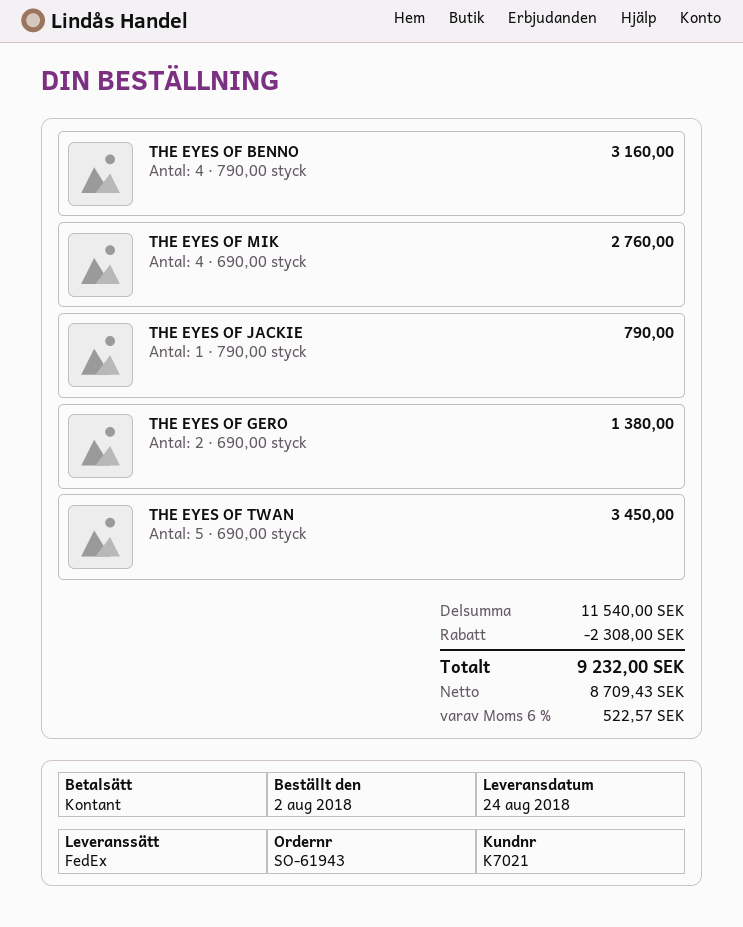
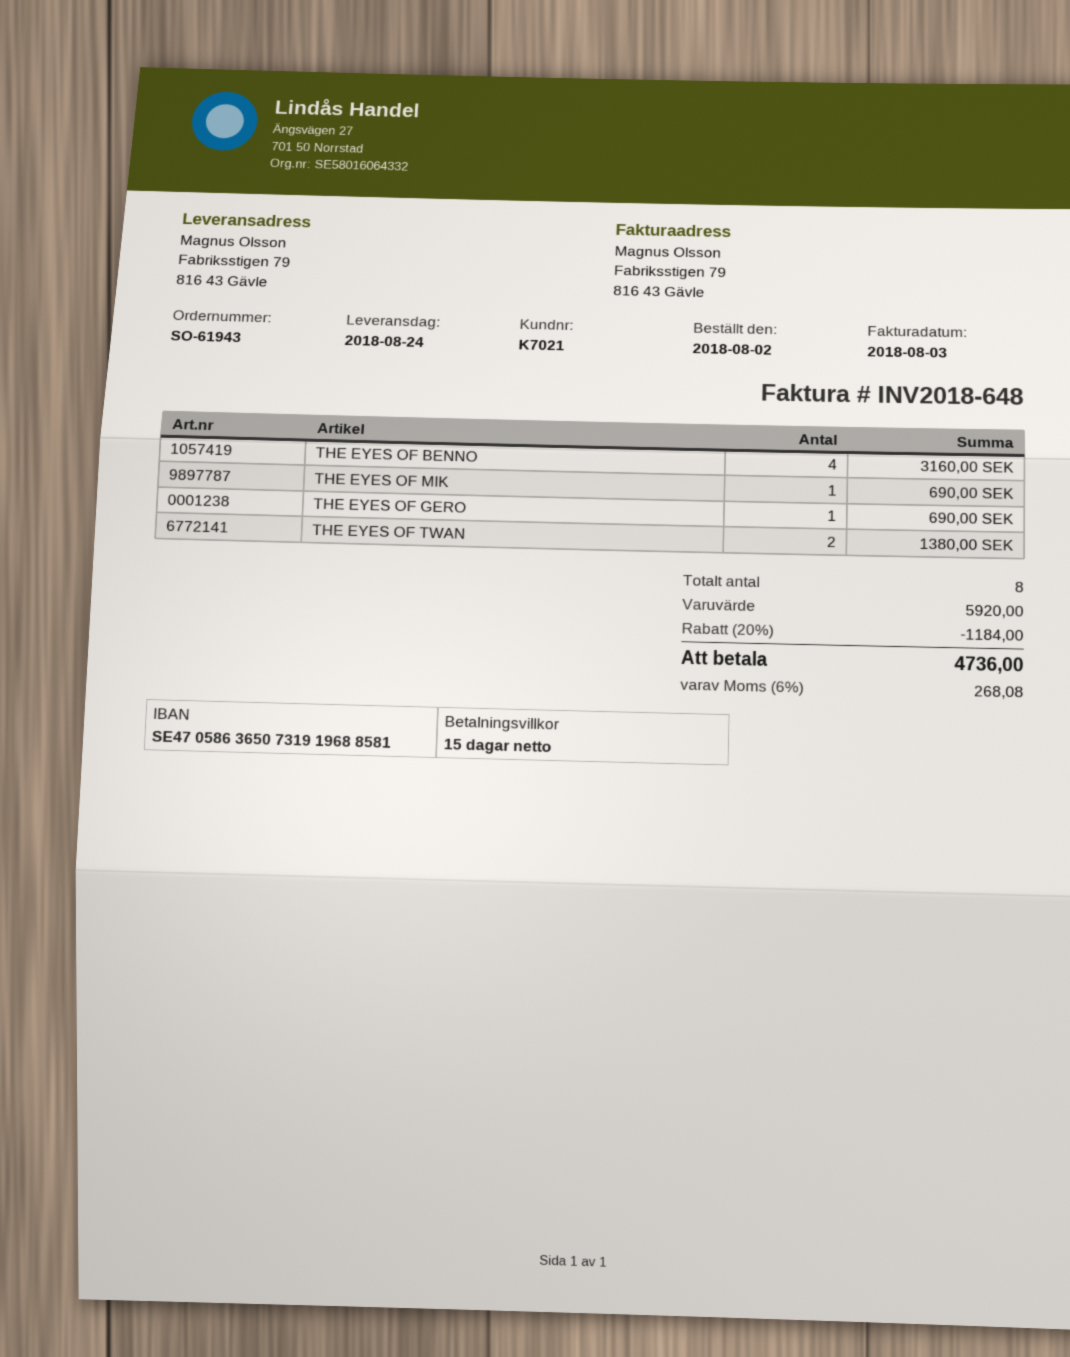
THE EYES OF MIK: 4 for 2760.00 -> 1 for 690.00
THE EYES OF JACKIE: 1 for 790.00 -> none
THE EYES OF GERO: 2 for 1380.00 -> 1 for 690.00
THE EYES OF TWAN: 5 for 3450.00 -> 2 for 1380.00
subtotal: 11540.00 -> 5920.00
discount: 2308.00 -> 1184.00
tax: 6% = 522.57 -> 6% = 268.08
total: 9232.00 -> 4736.00

